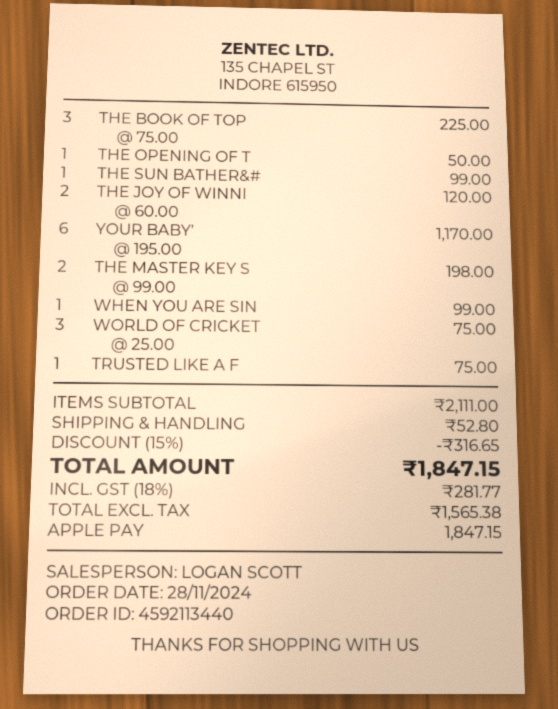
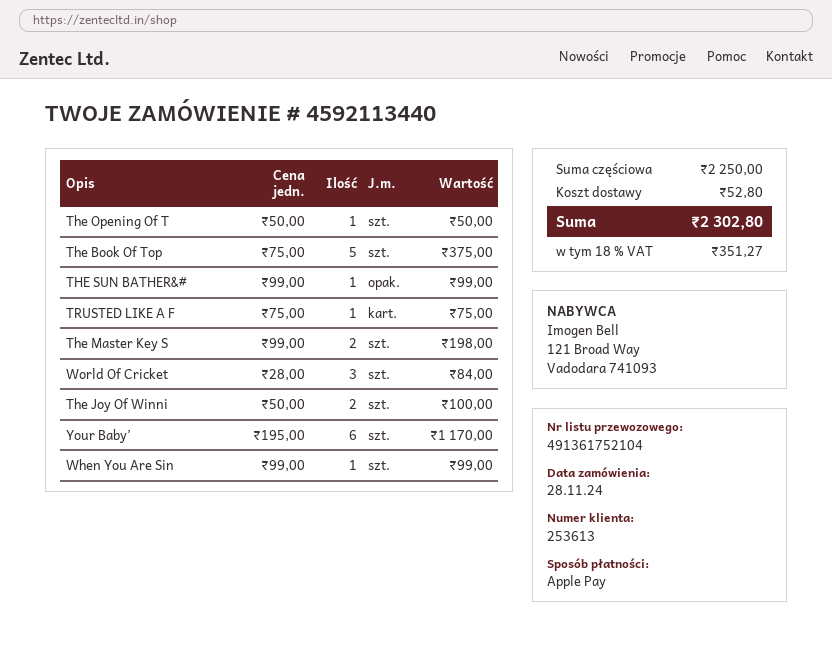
THE BOOK OF TOP: 3 x 75.00 = 225.00 -> 5 x 75.00 = 375.00
THE JOY OF WINNI: 2 x 60.00 = 120.00 -> 2 x 50.00 = 100.00
WORLD OF CRICKET: 3 x 25.00 = 75.00 -> 3 x 28.00 = 84.00
subtotal: 2111.00 -> 2250.00
discount: 15% = 316.65 -> none
tax: 18% = 281.77 -> 18% = 351.27
total: 1847.15 -> 2302.80

